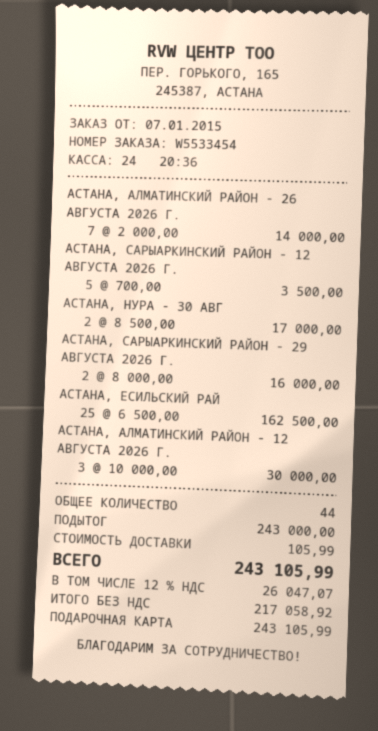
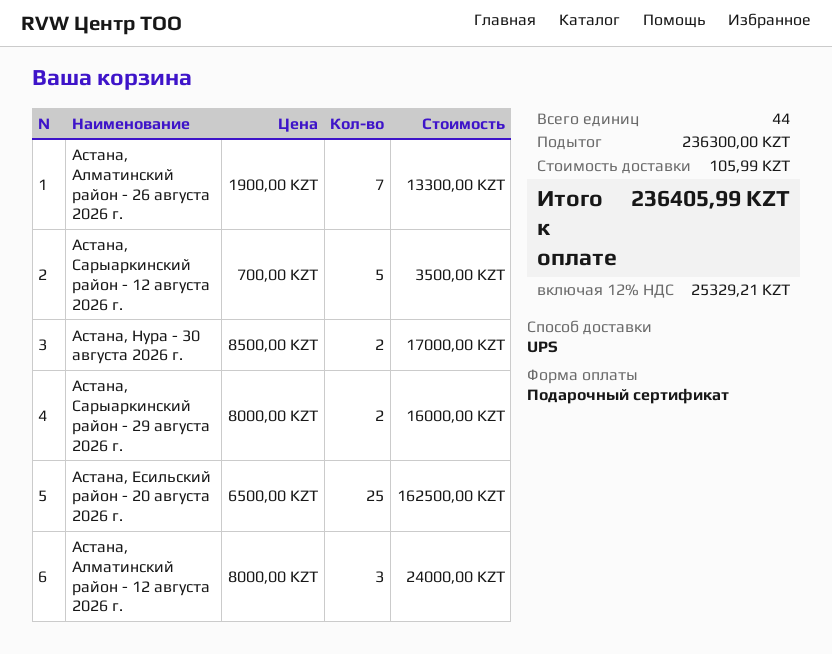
АСТАНА, АЛМАТИНСКИЙ РАЙОН - 26 АВГУСТА 2026 Г.: 7 x 2000.00 = 14000.00 -> 7 x 1900.00 = 13300.00
АСТАНА, АЛМАТИНСКИЙ РАЙОН - 12 АВГУСТА 2026 Г.: 3 x 10000.00 = 30000.00 -> 3 x 8000.00 = 24000.00
subtotal: 243000.00 -> 236300.00
tax: 12% = 26047.07 -> 12% = 25329.21
total: 243105.99 -> 236405.99

